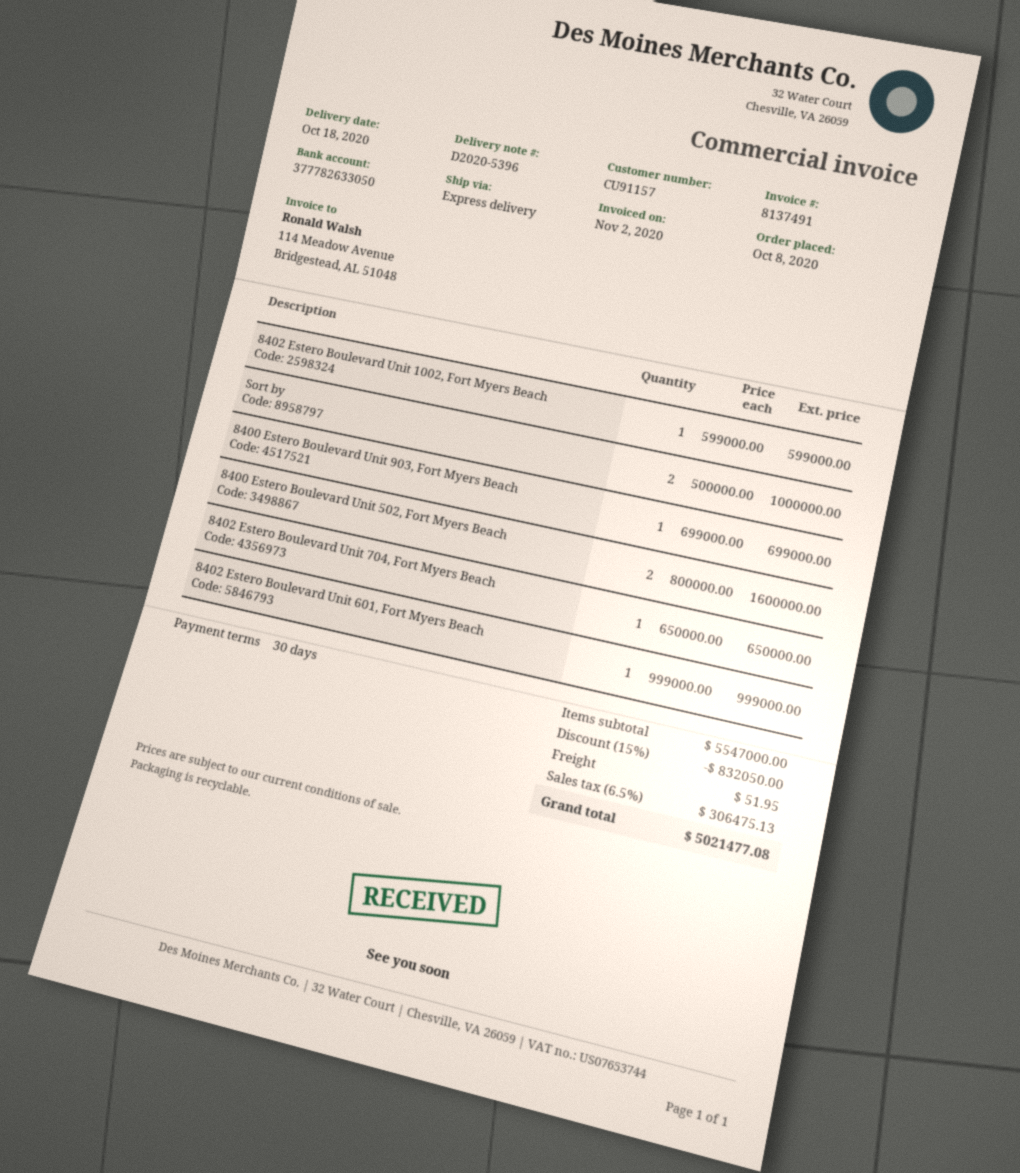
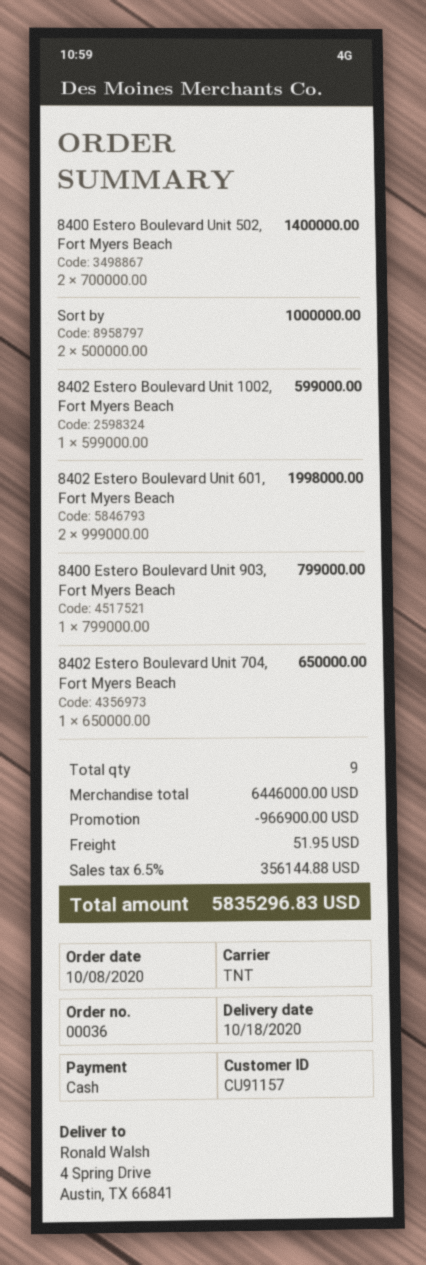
shipping method: express -> TNT
8400 Estero Boulevard Unit 903, Fort Myers Beach: 1 x 699000.00 = 699000.00 -> 1 x 799000.00 = 799000.00
8400 Estero Boulevard Unit 502, Fort Myers Beach: 2 x 800000.00 = 1600000.00 -> 2 x 700000.00 = 1400000.00
8402 Estero Boulevard Unit 601, Fort Myers Beach: 1 x 999000.00 = 999000.00 -> 2 x 999000.00 = 1998000.00
subtotal: 5547000.00 -> 6446000.00
discount: 832050.00 -> 966900.00
tax: 6.5% = 306475.13 -> 6.5% = 356144.88
total: 5021477.08 -> 5835296.83

